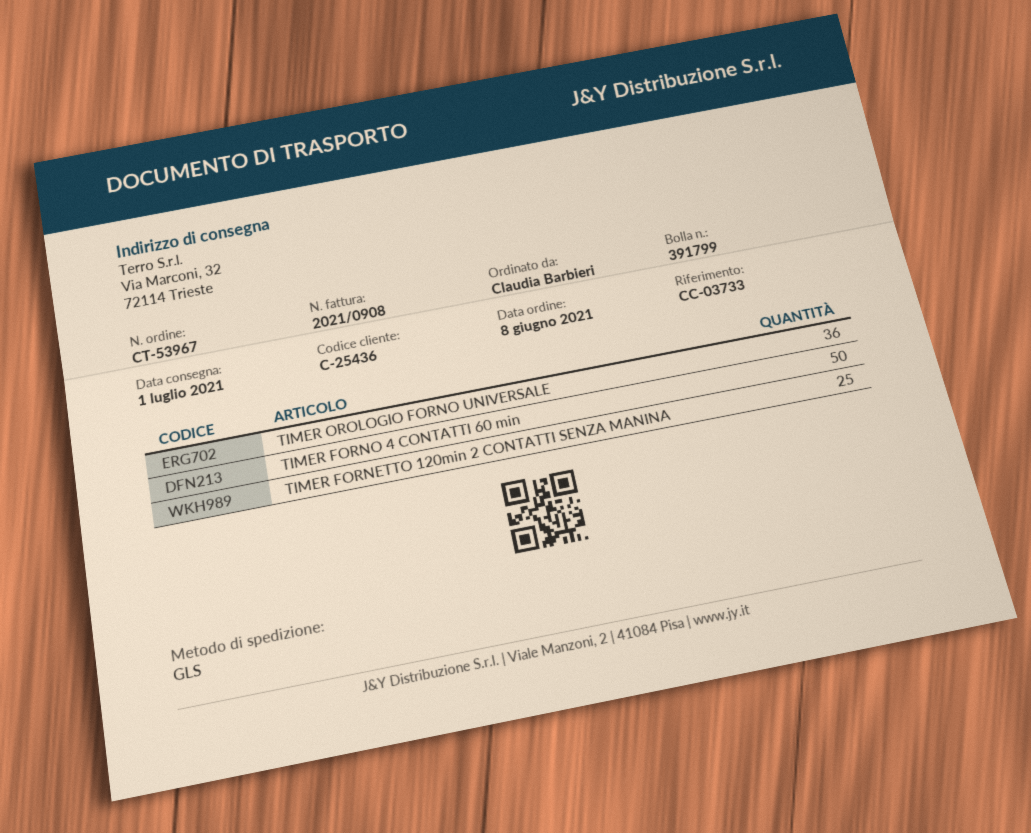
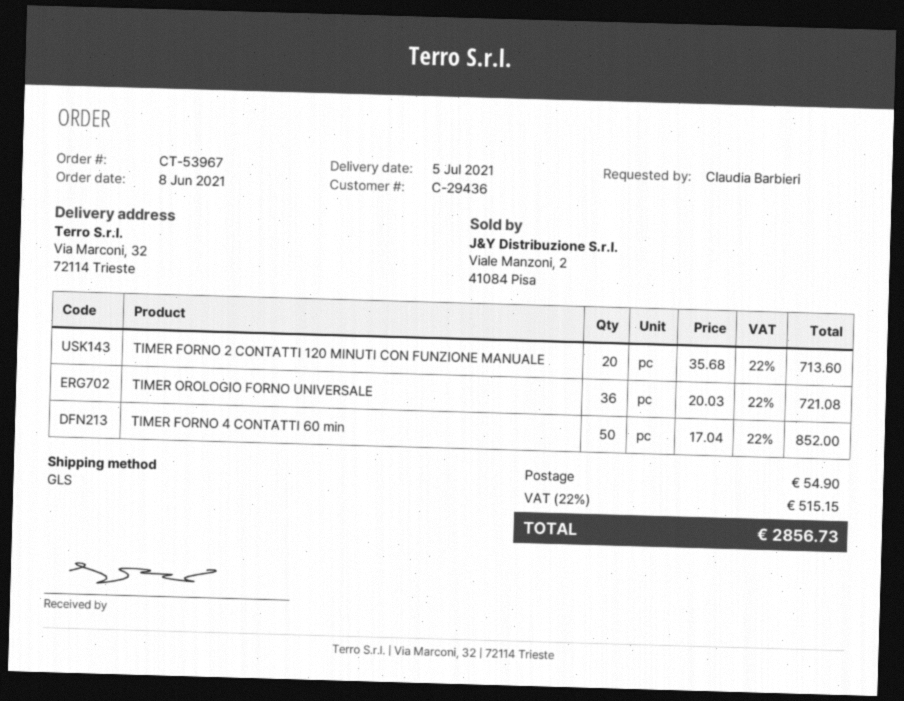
delivery date: 2021-07-01 -> 2021-07-05
customer number: C-25436 -> C-29436
TIMER FORNETTO 120min 2 CONTATTI SENZA MANINA: 25 -> none
TIMER FORNO 2 CONTATTI 120 MINUTI CON FUNZIONE MANUALE: none -> 20

